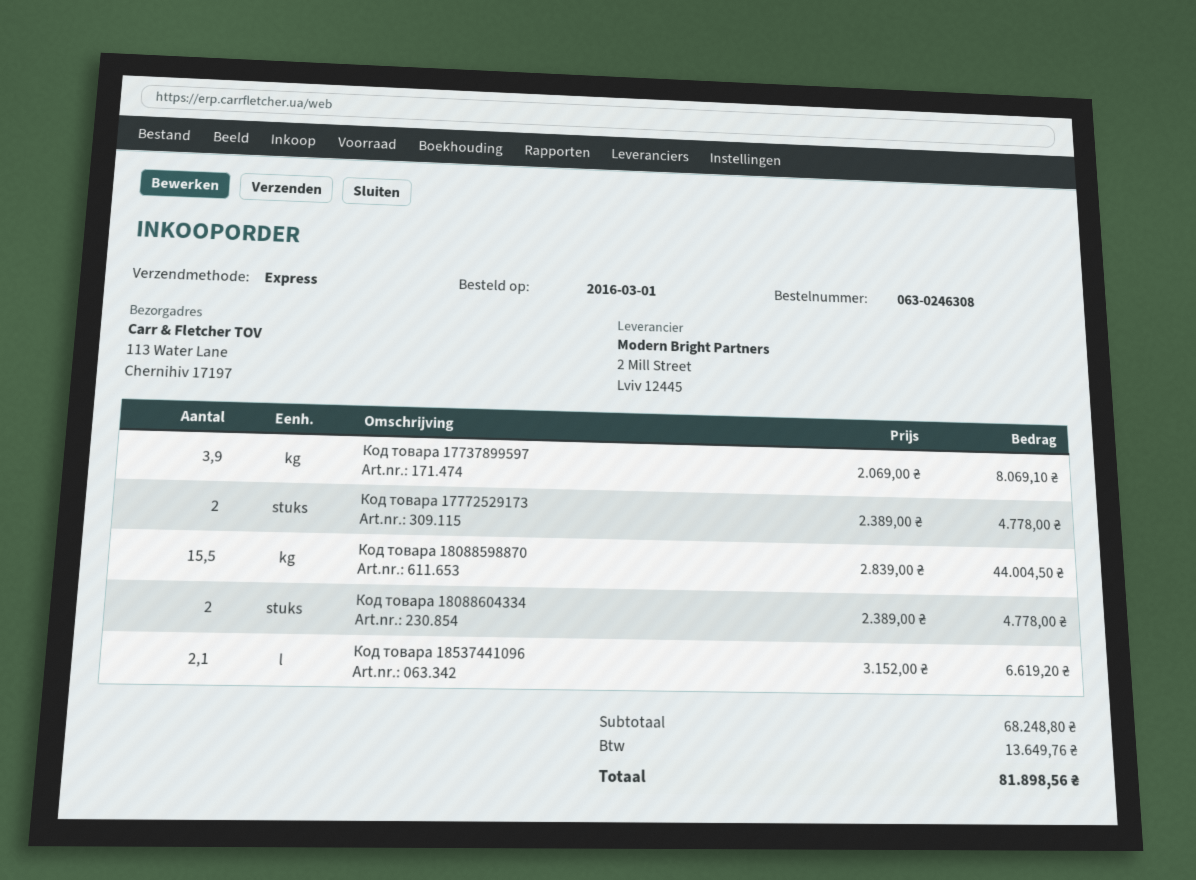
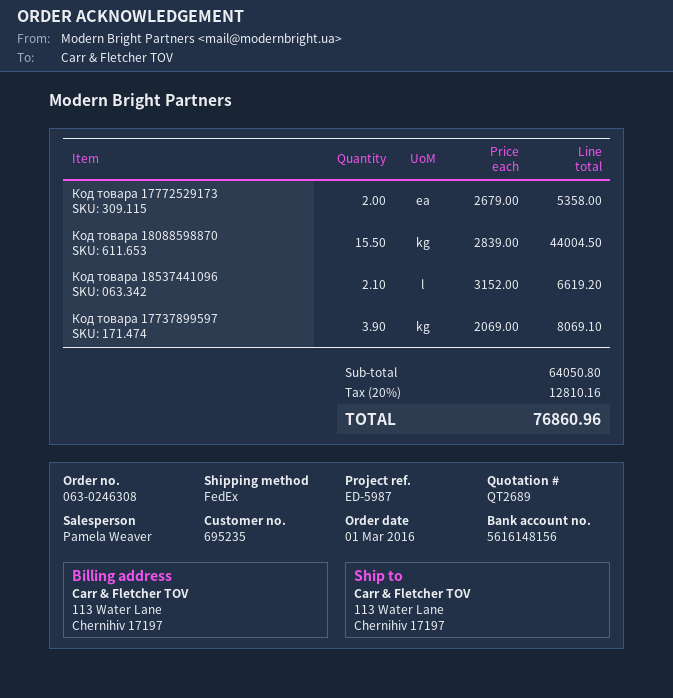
shipping method: express -> FedEx
Код товара 17772529173: 2 x 2389.00 = 4778.00 -> 2 x 2679.00 = 5358.00
Код товара 18088604334: 2 x 2389.00 = 4778.00 -> none
subtotal: 68248.80 -> 64050.80
tax: 13649.76 -> 12810.16
total: 81898.56 -> 76860.96

